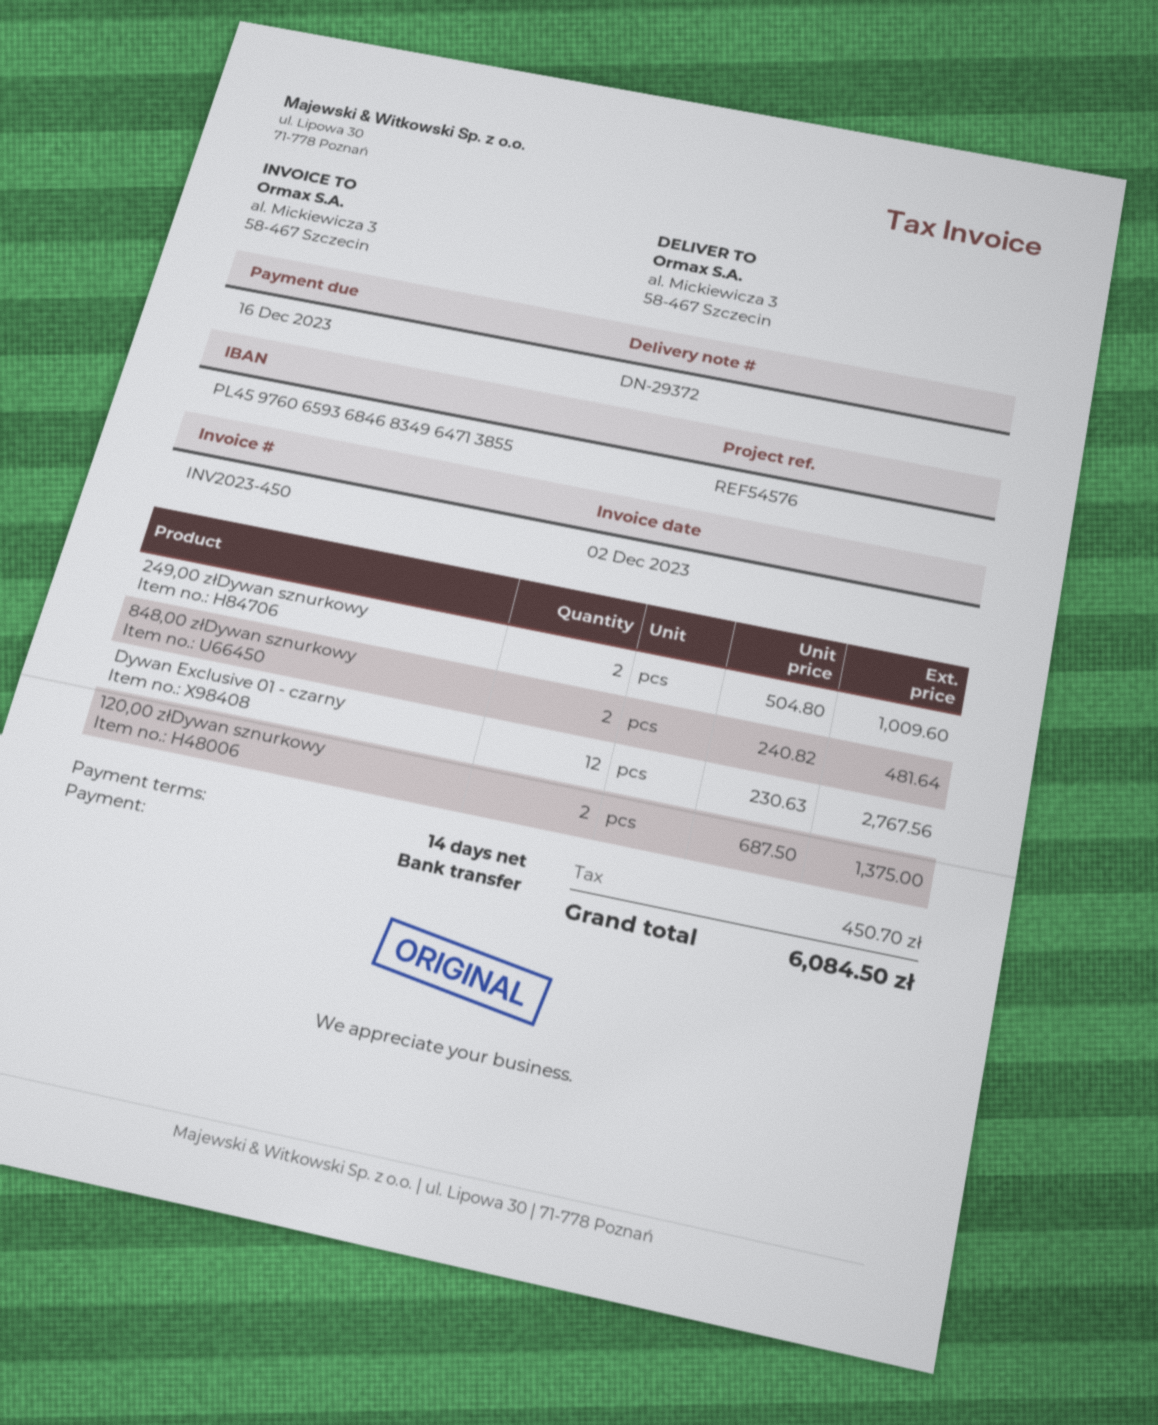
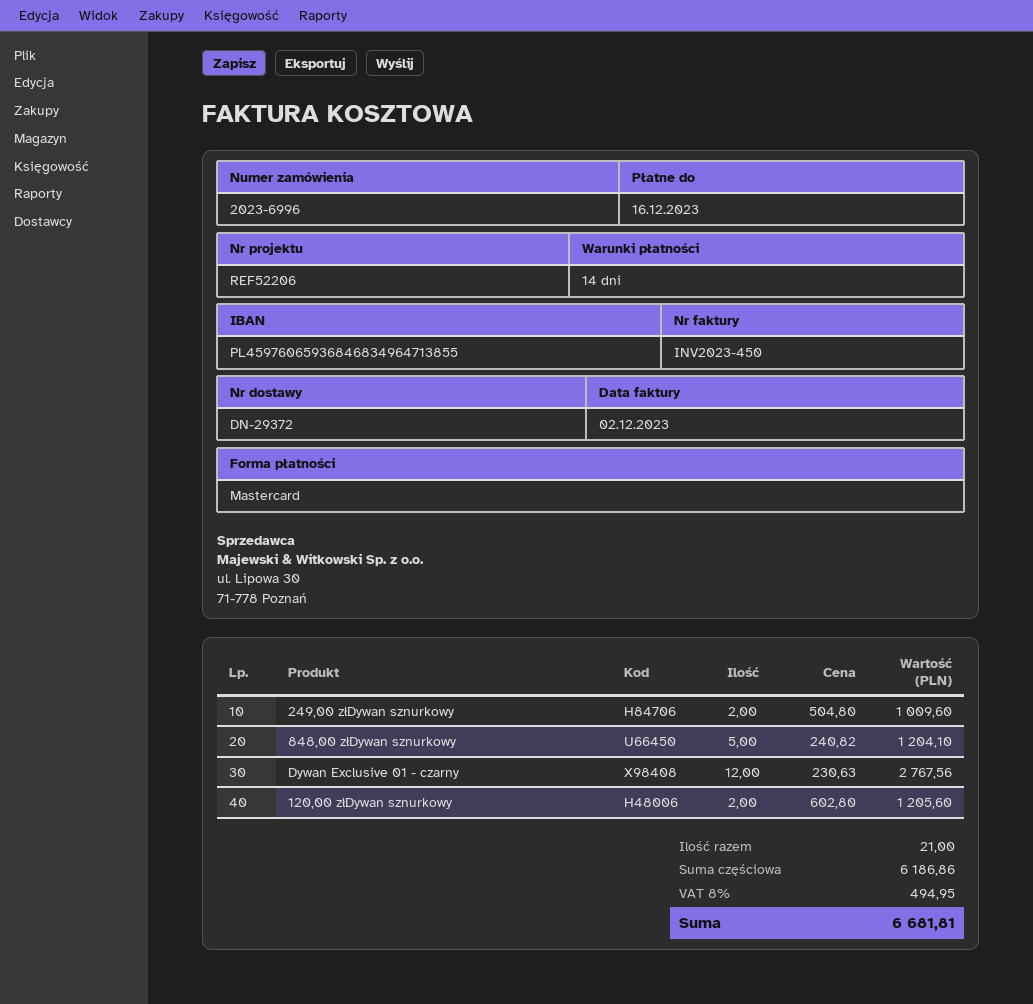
reference: REF54576 -> REF52206
payment method: bank transfer -> Mastercard
848,00 złDywan sznurkowy: 2 x 240.82 = 481.64 -> 5 x 240.82 = 1204.10
120,00 złDywan sznurkowy: 2 x 687.50 = 1375.00 -> 2 x 602.80 = 1205.60
tax: 450.70 -> 494.95
total: 6084.50 -> 6681.81

